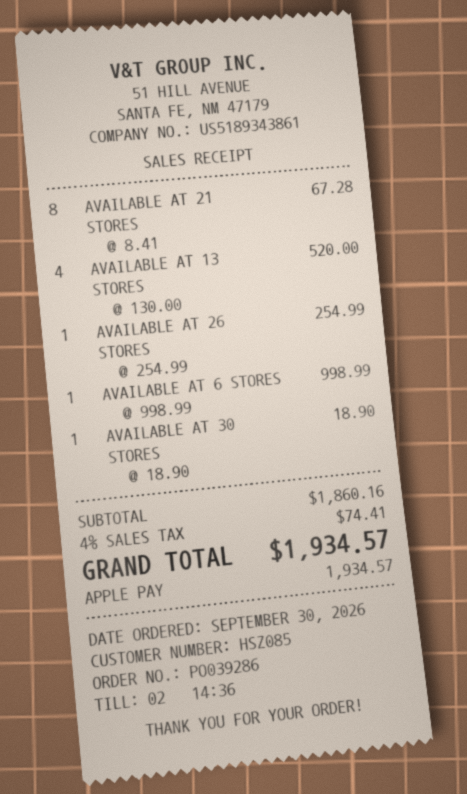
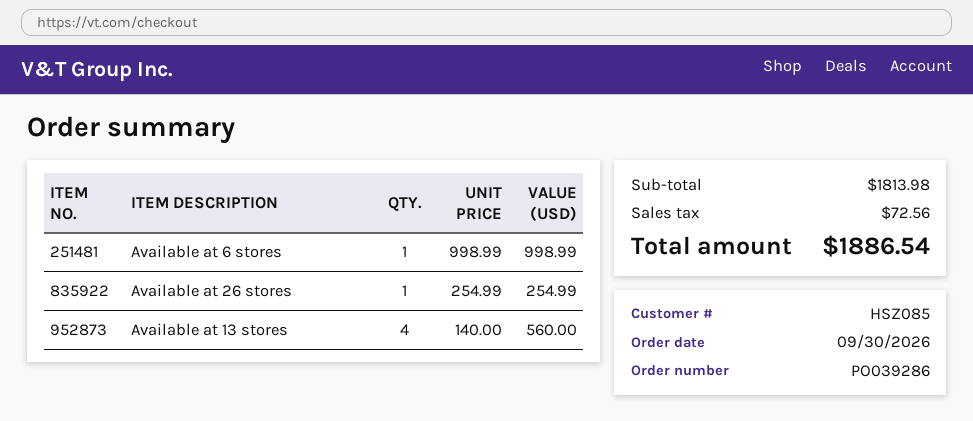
AVAILABLE AT 21 STORES: 8 x 8.41 = 67.28 -> none
AVAILABLE AT 13 STORES: 4 x 130.00 = 520.00 -> 4 x 140.00 = 560.00
AVAILABLE AT 30 STORES: 1 x 18.90 = 18.90 -> none
subtotal: 1860.16 -> 1813.98
tax: 74.41 -> 72.56
total: 1934.57 -> 1886.54

